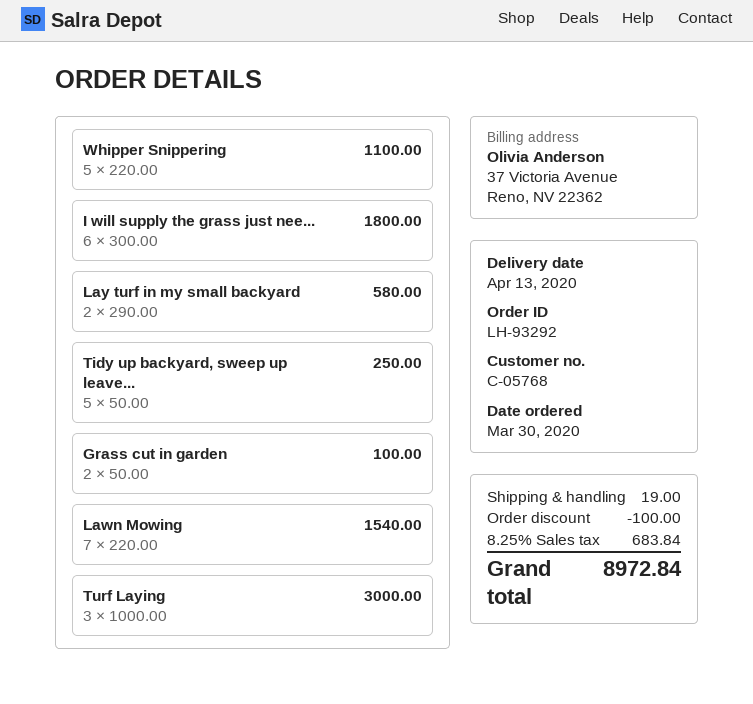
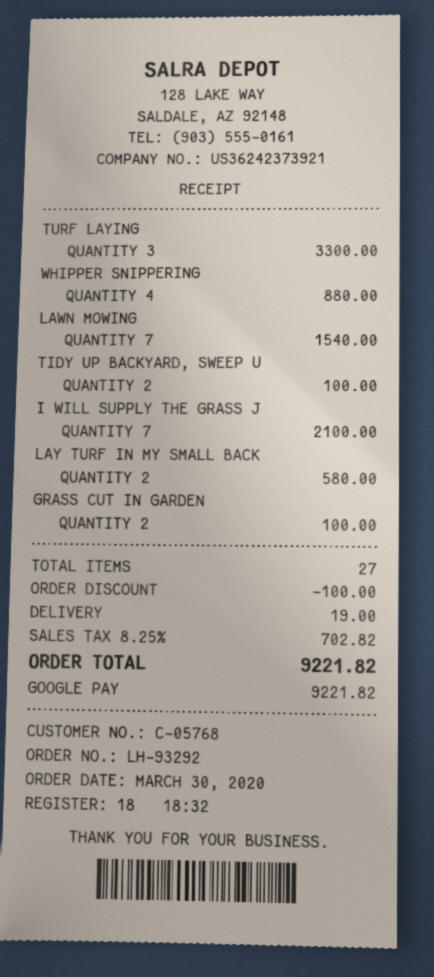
Whipper Snippering: 5 for 1100.00 -> 4 for 880.00
I will supply the grass just nee...: 6 for 1800.00 -> 7 for 2100.00
Tidy up backyard, sweep up leave...: 5 for 250.00 -> 2 for 100.00
Turf Laying: 3 for 3000.00 -> 3 for 3300.00
tax: 8.25% = 683.84 -> 8.25% = 702.82
total: 8972.84 -> 9221.82

